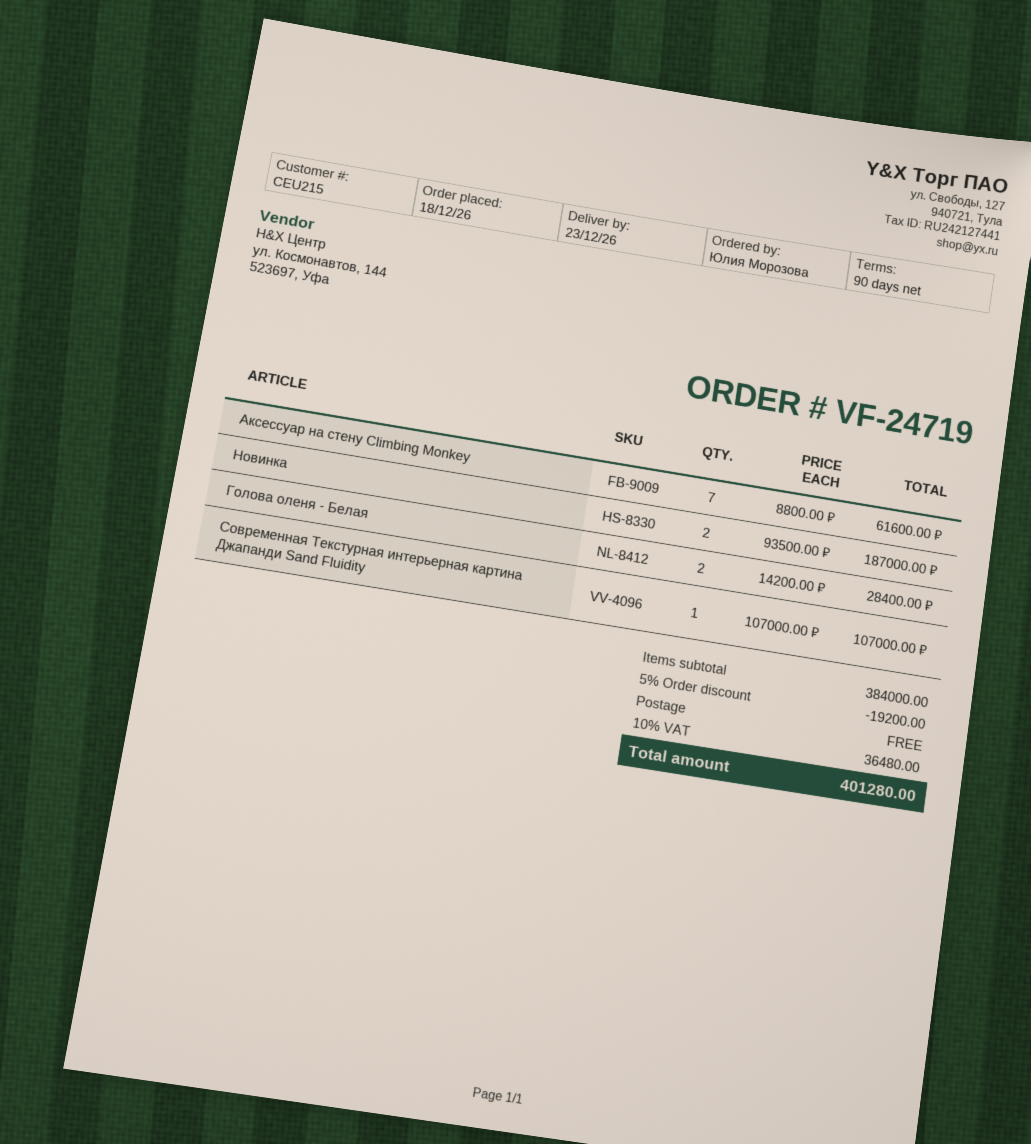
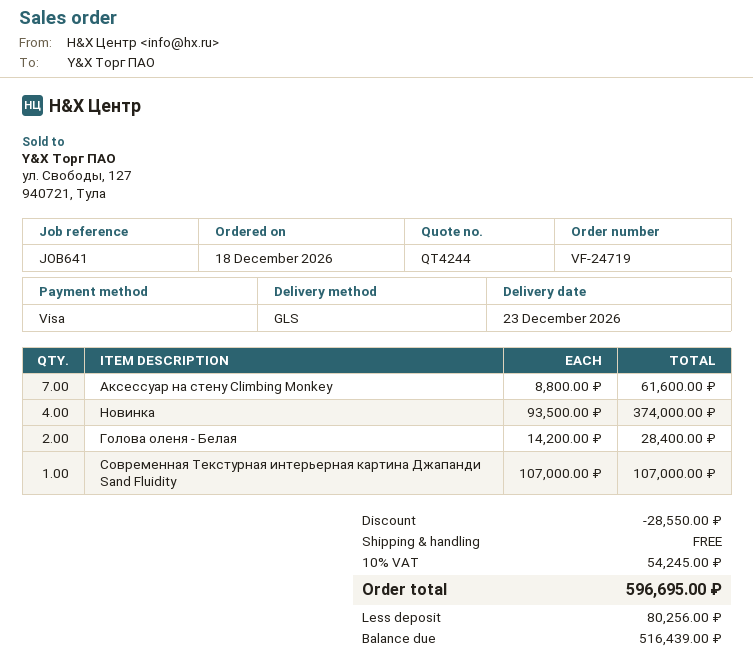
Новинка: 2 x 93500.00 = 187000.00 -> 4 x 93500.00 = 374000.00
discount: 19200.00 -> 28550.00
tax: 10% = 36480.00 -> 10% = 54245.00
total: 401280.00 -> 596695.00

